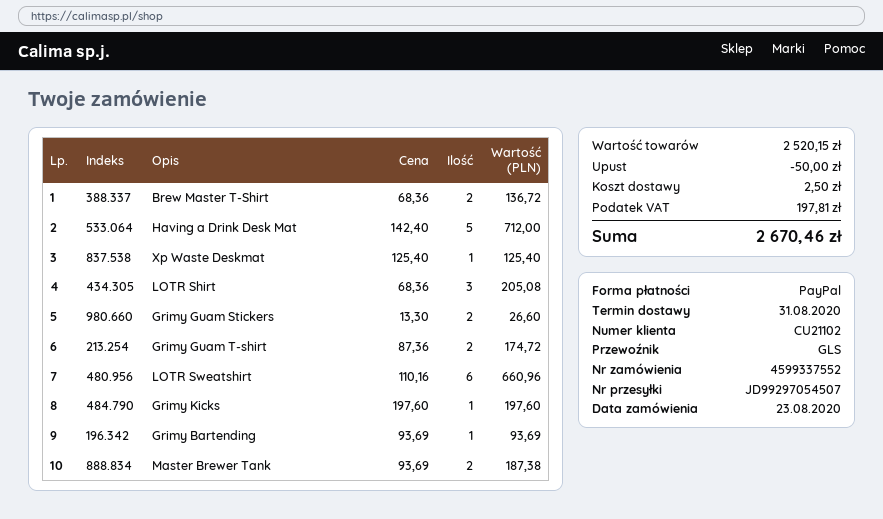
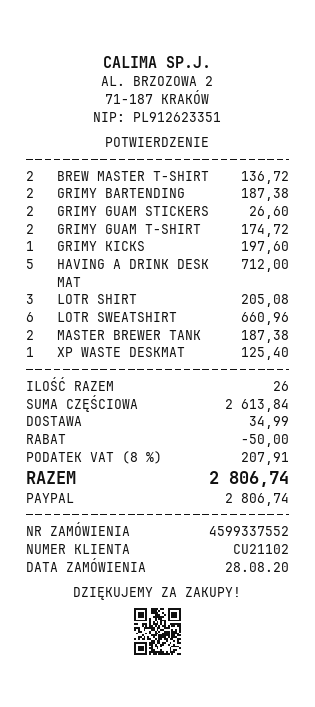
order date: 2020-08-23 -> 2020-08-28
Grimy Bartending: 1 for 93.69 -> 2 for 187.38
subtotal: 2520.15 -> 2613.84
shipping: 2.50 -> 34.99
tax: 197.81 -> 207.91
total: 2670.46 -> 2806.74

